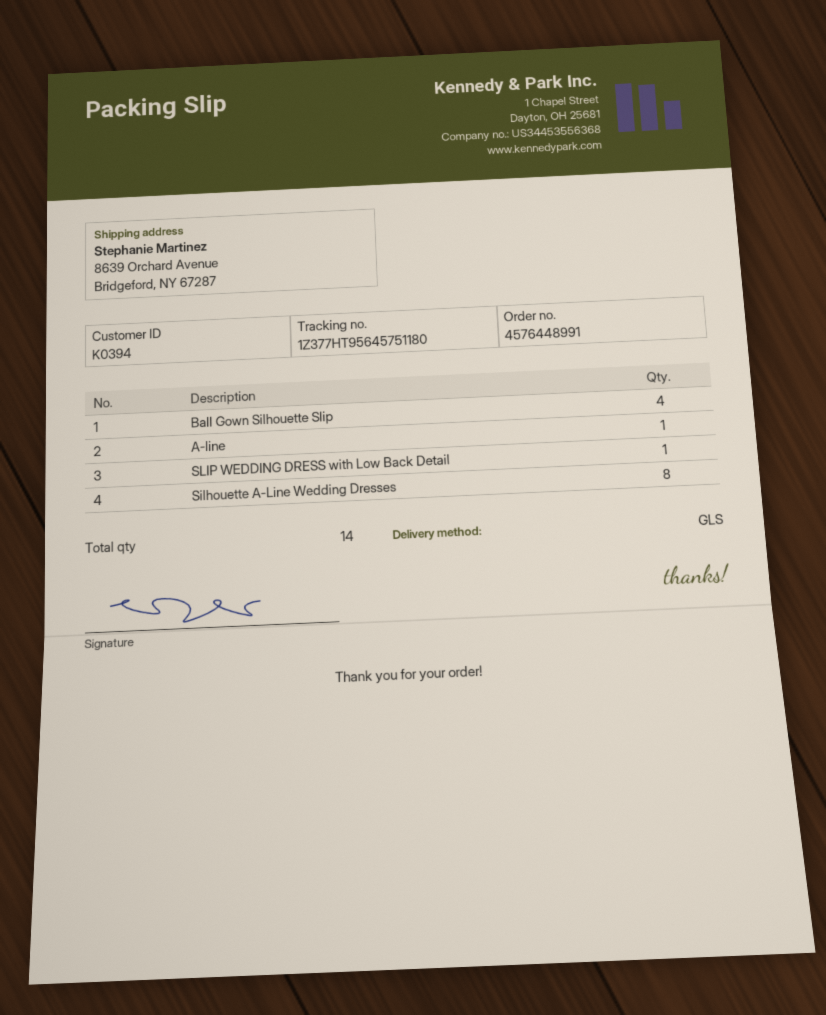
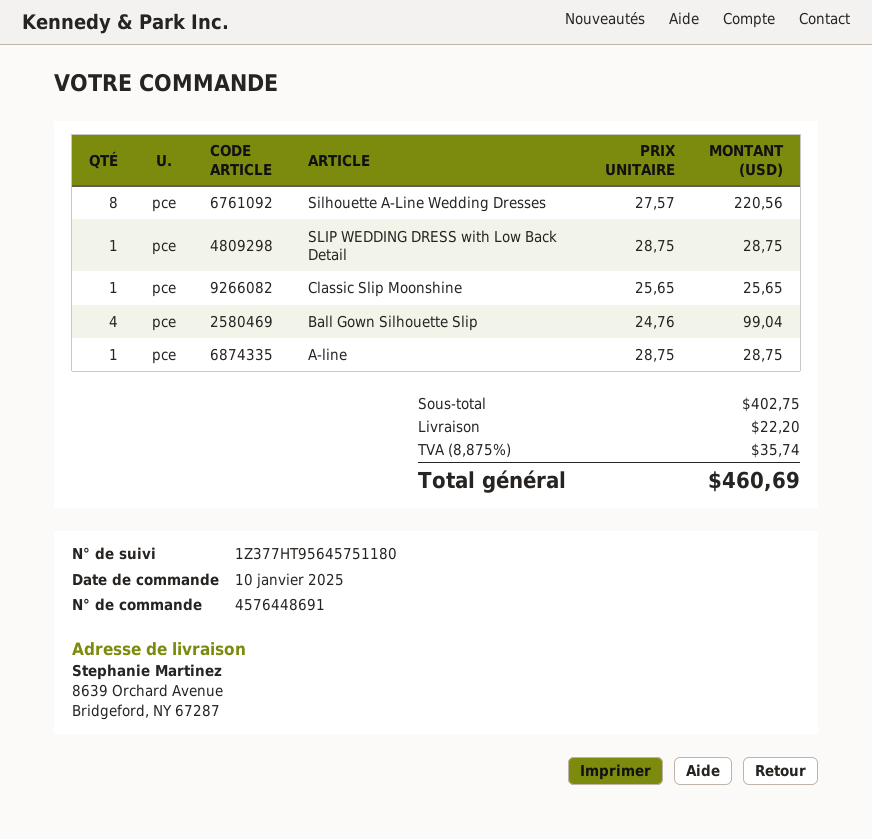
order number: 4576448991 -> 4576448691
Classic Slip Moonshine: none -> 1

